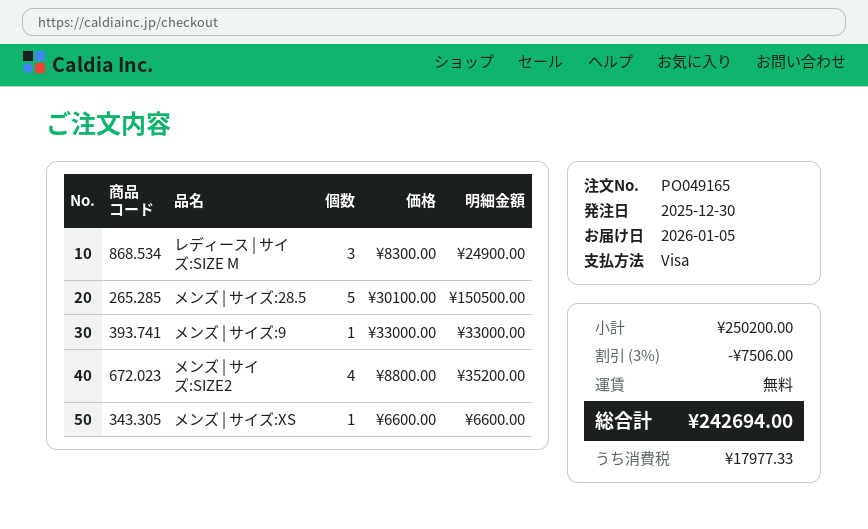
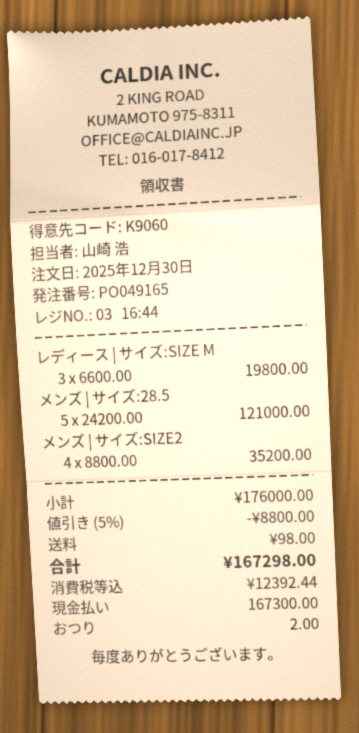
payment method: Visa -> cash
レディース | サイズ:SIZE M: 3 x 8300.00 = 24900.00 -> 3 x 6600.00 = 19800.00
メンズ | サイズ:28.5: 5 x 30100.00 = 150500.00 -> 5 x 24200.00 = 121000.00
メンズ | サイズ:9: 1 x 33000.00 = 33000.00 -> none
メンズ | サイズ:XS: 1 x 6600.00 = 6600.00 -> none
subtotal: 250200.00 -> 176000.00
discount: 3% = 7506.00 -> 5% = 8800.00
shipping: 0.00 -> 98.00
tax: 17977.33 -> 12392.44
total: 242694.00 -> 167298.00

